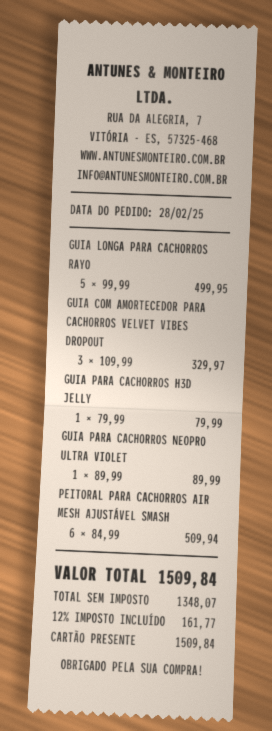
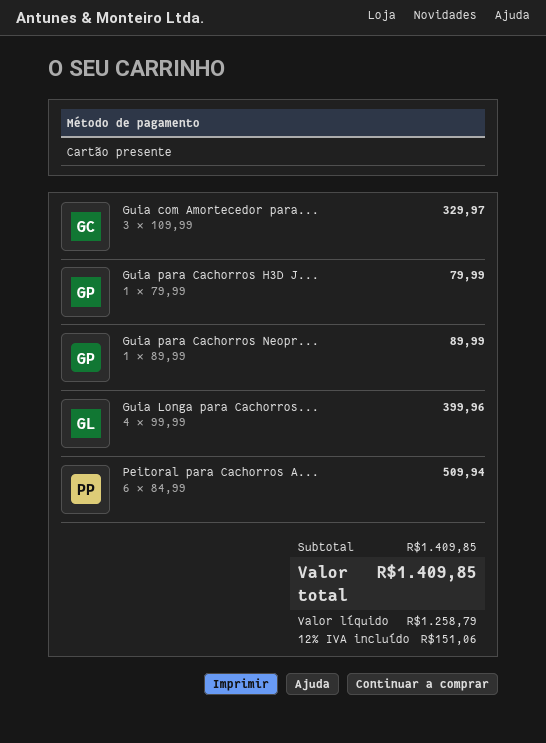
GUIA LONGA PARA CACHORROS RAYO: 5 x 99.99 = 499.95 -> 4 x 99.99 = 399.96
net: 1348.07 -> 1258.79
tax: 12% = 161.77 -> 12% = 151.06
total: 1509.84 -> 1409.85

